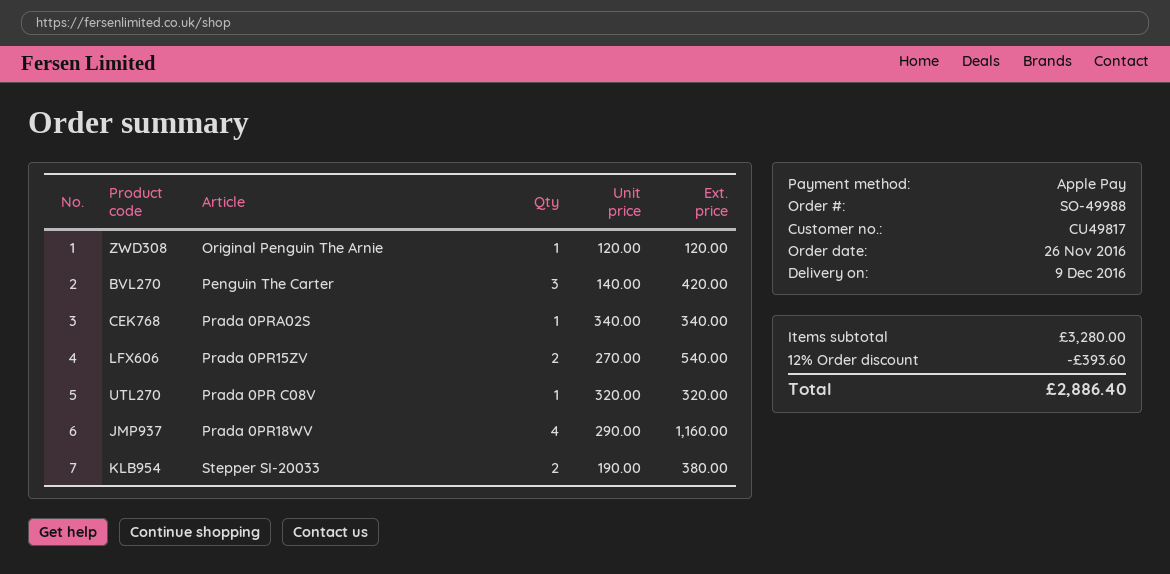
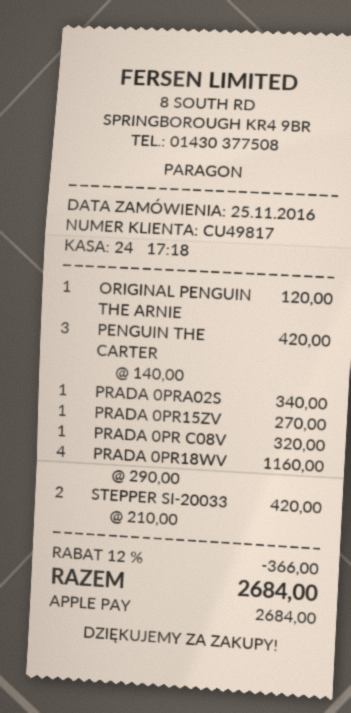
order date: 2016-11-26 -> 2016-11-25
Prada 0PR15ZV: 2 x 270.00 = 540.00 -> 1 x 270.00 = 270.00
Stepper SI-20033: 2 x 190.00 = 380.00 -> 2 x 210.00 = 420.00
discount: 12% = 393.60 -> 12% = 366.00
total: 2886.40 -> 2684.00

